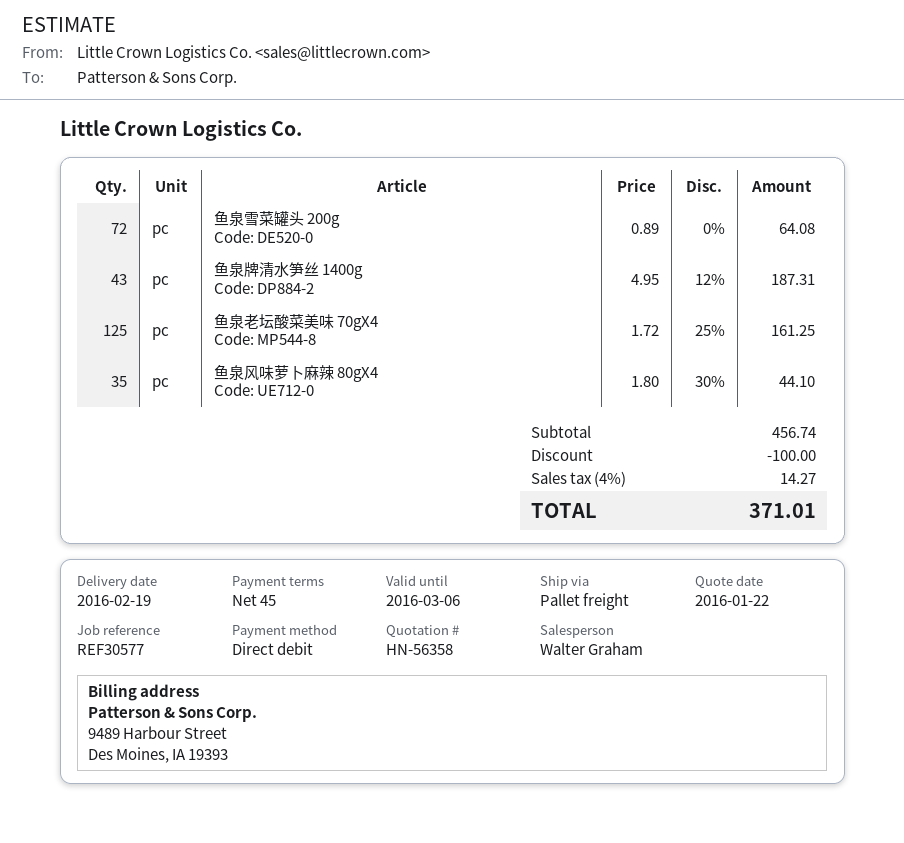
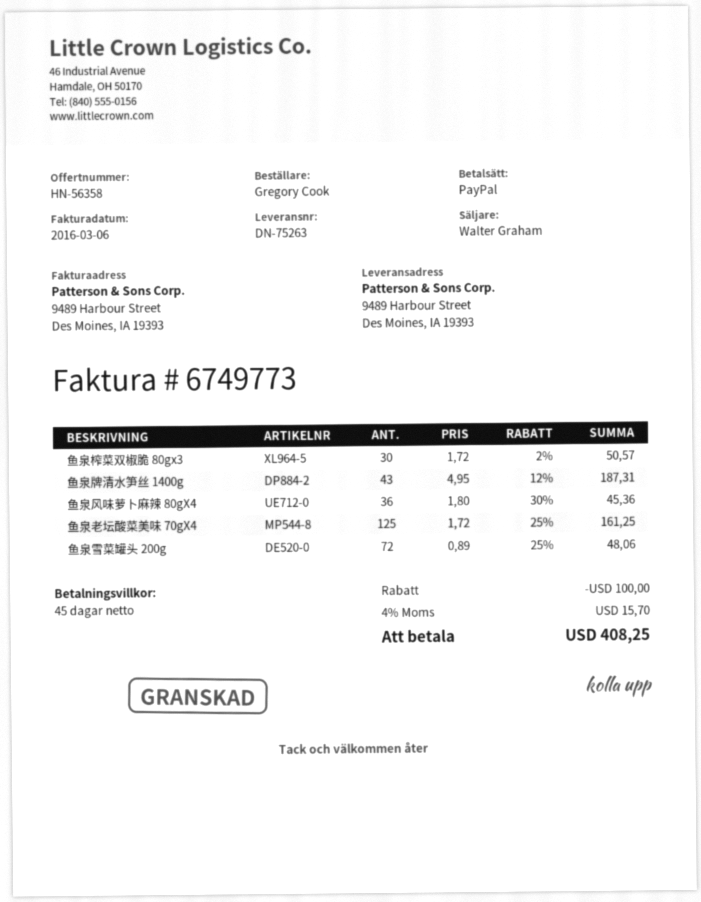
payment method: direct debit -> PayPal
鱼泉雪菜罐头 200g: 72 x 0.89 = 64.08 -> 72 x 0.89 - 25% = 48.06
鱼泉风味萝卜麻辣 80gX4: 35 x 1.80 - 30% = 44.10 -> 36 x 1.80 - 30% = 45.36
鱼泉榨菜双椒脆 80gx3: none -> 30 x 1.72 - 2% = 50.57
tax: 4% = 14.27 -> 4% = 15.70
total: 371.01 -> 408.25

